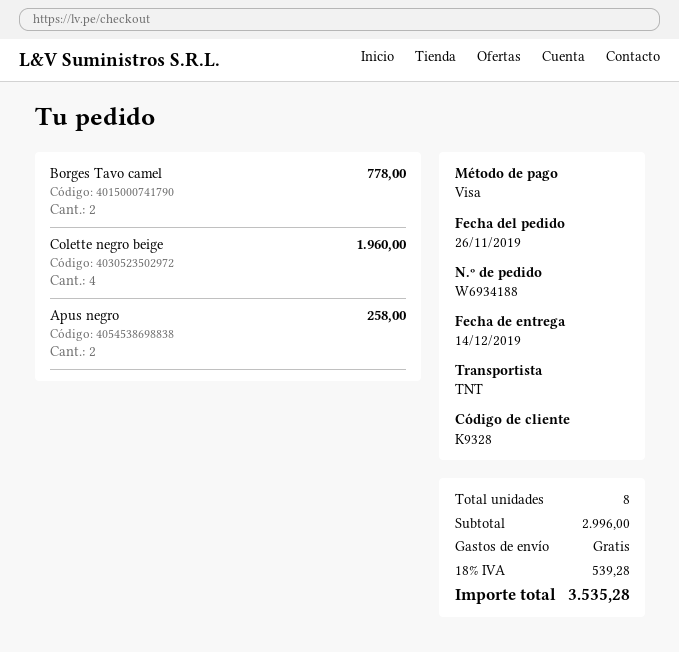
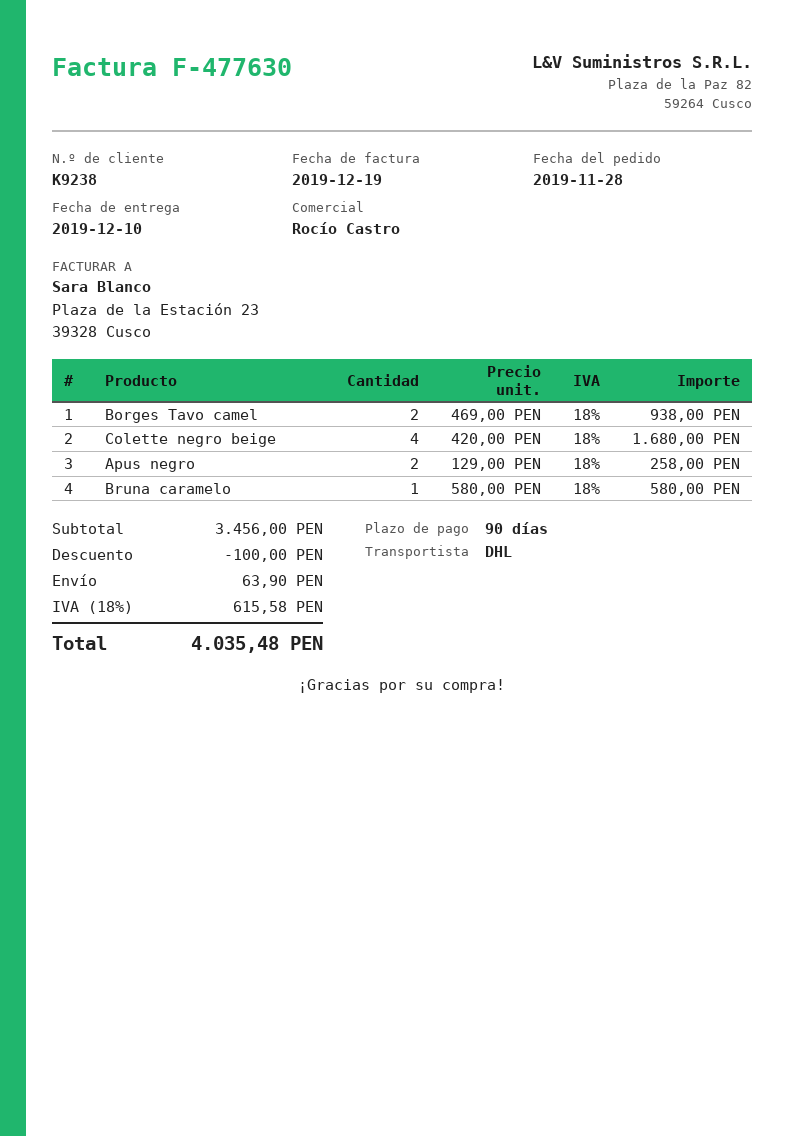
order date: 2019-11-26 -> 2019-11-28
delivery date: 2019-12-14 -> 2019-12-10
customer number: K9328 -> K9238
shipping method: TNT -> DHL
Borges Tavo camel: 2 for 778.00 -> 2 for 938.00
Colette negro beige: 4 for 1960.00 -> 4 for 1680.00
Bruna caramelo: none -> 1 for 580.00
subtotal: 2996.00 -> 3456.00
discount: none -> 100.00
shipping: 0.00 -> 63.90
tax: 18% = 539.28 -> 18% = 615.58
total: 3535.28 -> 4035.48

